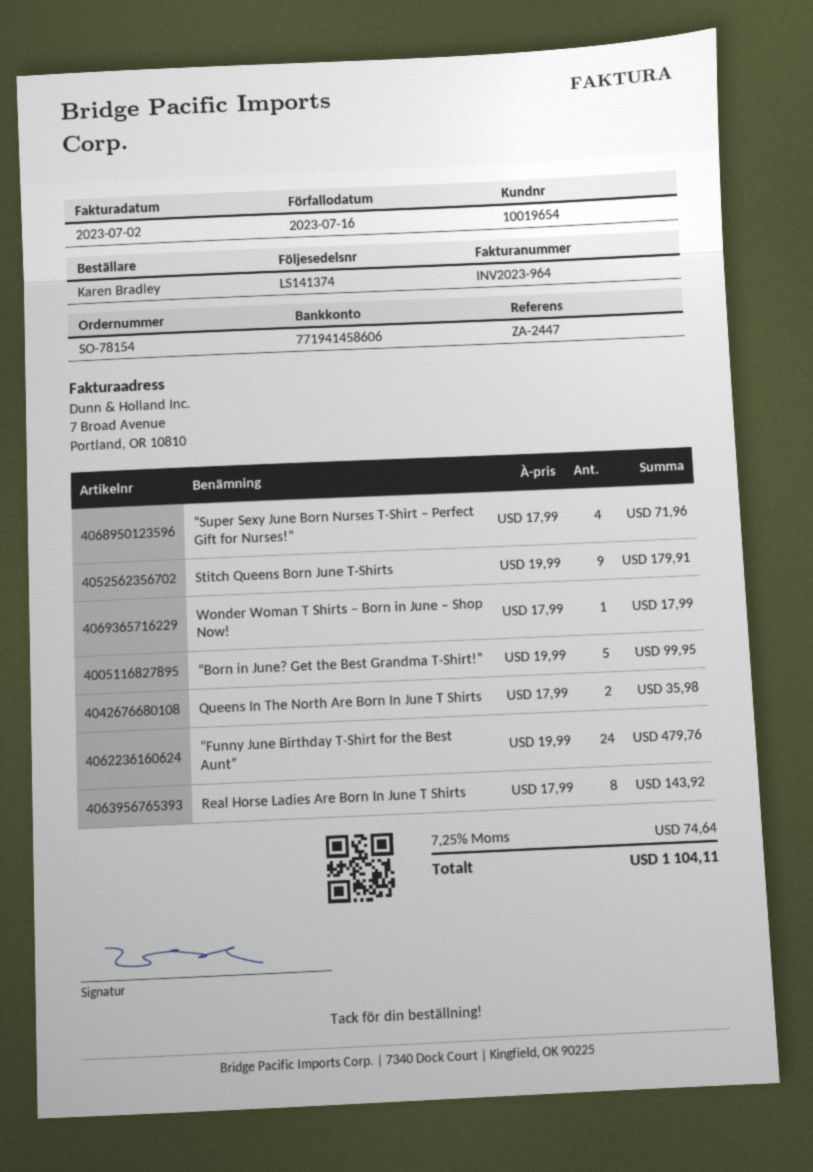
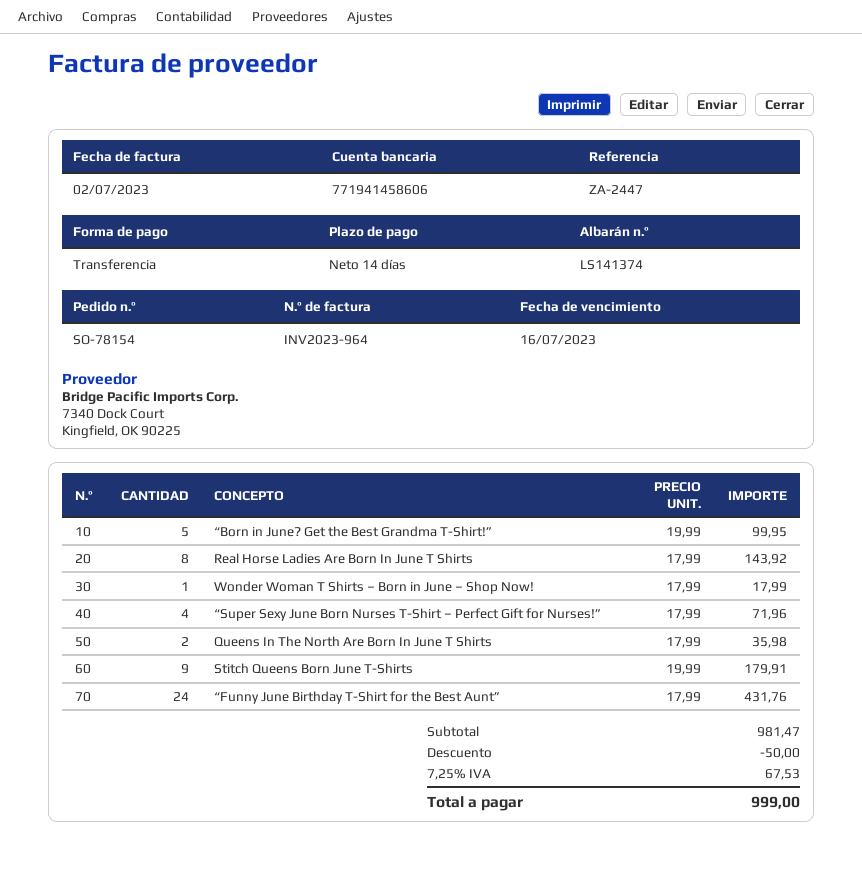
“Funny June Birthday T-Shirt for the Best Aunt”: 24 x 19.99 = 479.76 -> 24 x 17.99 = 431.76
discount: none -> 50.00
tax: 7.25% = 74.64 -> 7.25% = 67.53
total: 1104.11 -> 999.00

